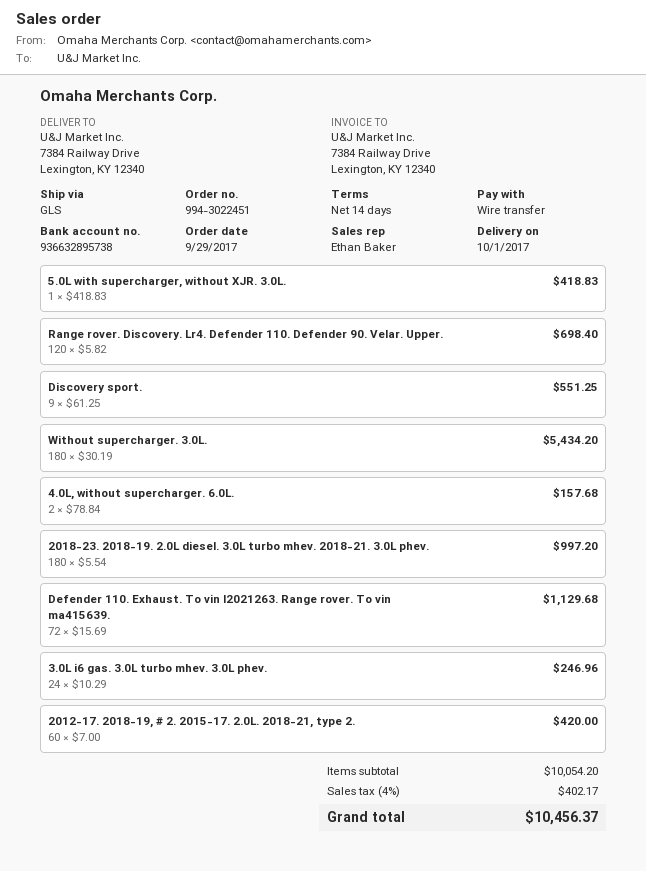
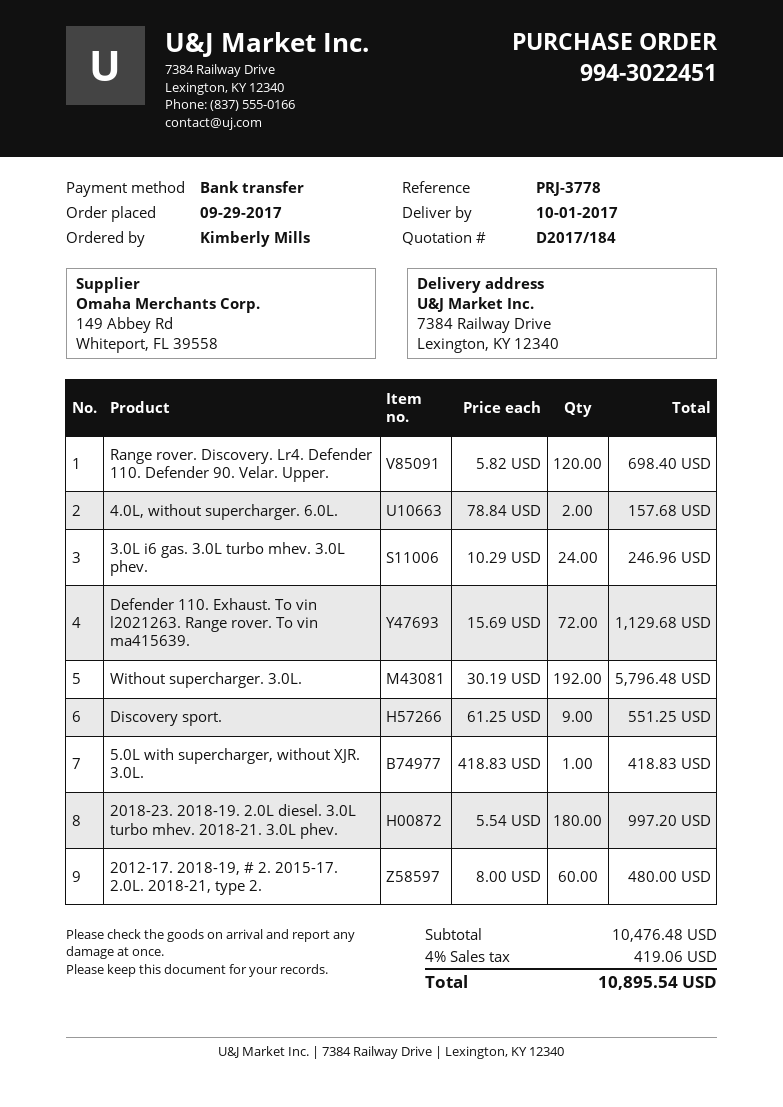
Without supercharger. 3.0L.: 180 x 30.19 = 5434.20 -> 192 x 30.19 = 5796.48
2012-17. 2018-19, # 2. 2015-17. 2.0L. 2018-21, type 2.: 60 x 7.00 = 420.00 -> 60 x 8.00 = 480.00
subtotal: 10054.20 -> 10476.48
tax: 4% = 402.17 -> 4% = 419.06
total: 10456.37 -> 10895.54

